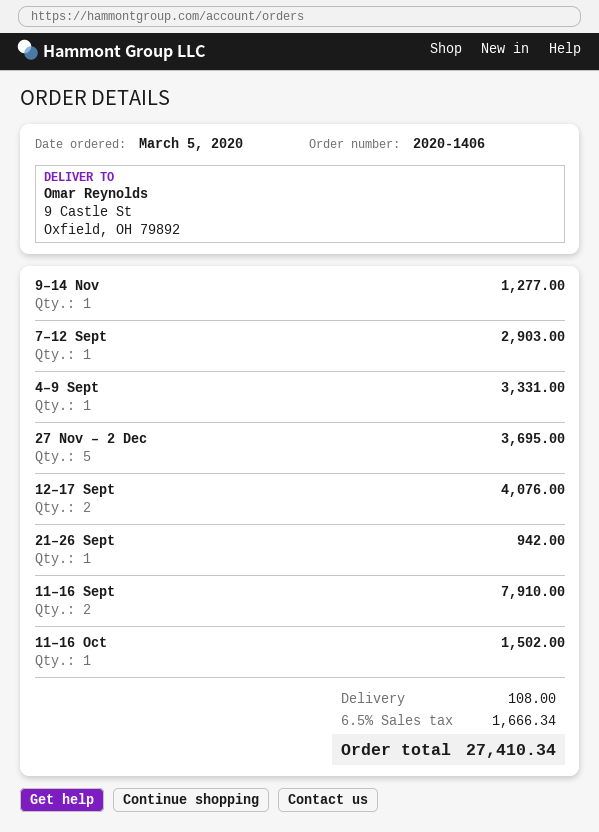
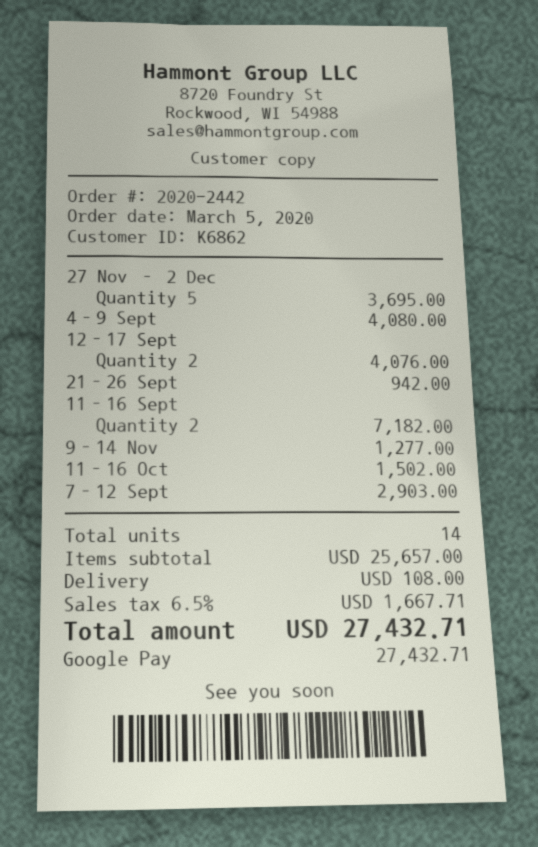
order number: 2020-1406 -> 2020-2442
4–9 Sept: 1 for 3331.00 -> 1 for 4080.00
11–16 Sept: 2 for 7910.00 -> 2 for 7182.00
tax: 6.5% = 1666.34 -> 6.5% = 1667.71
total: 27410.34 -> 27432.71

